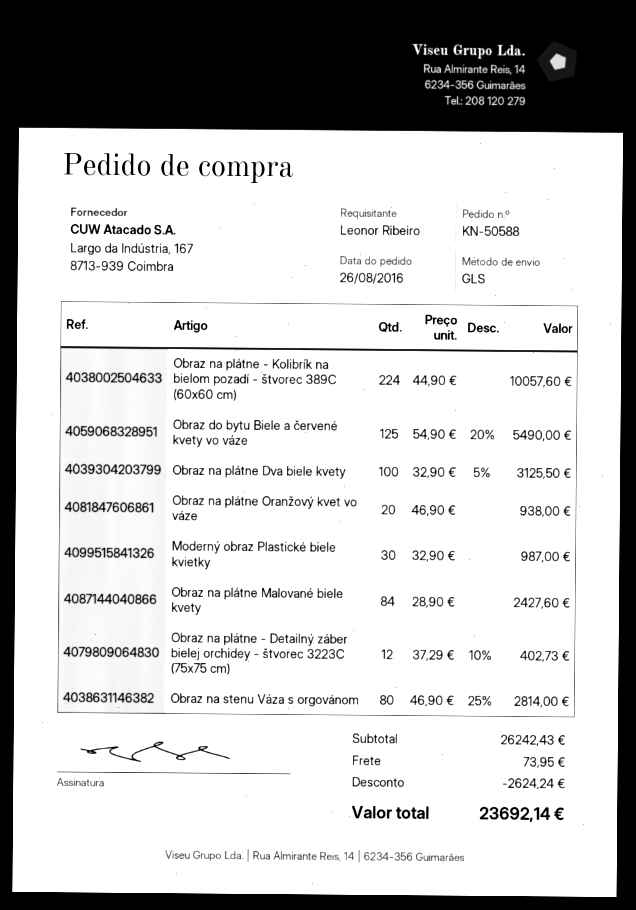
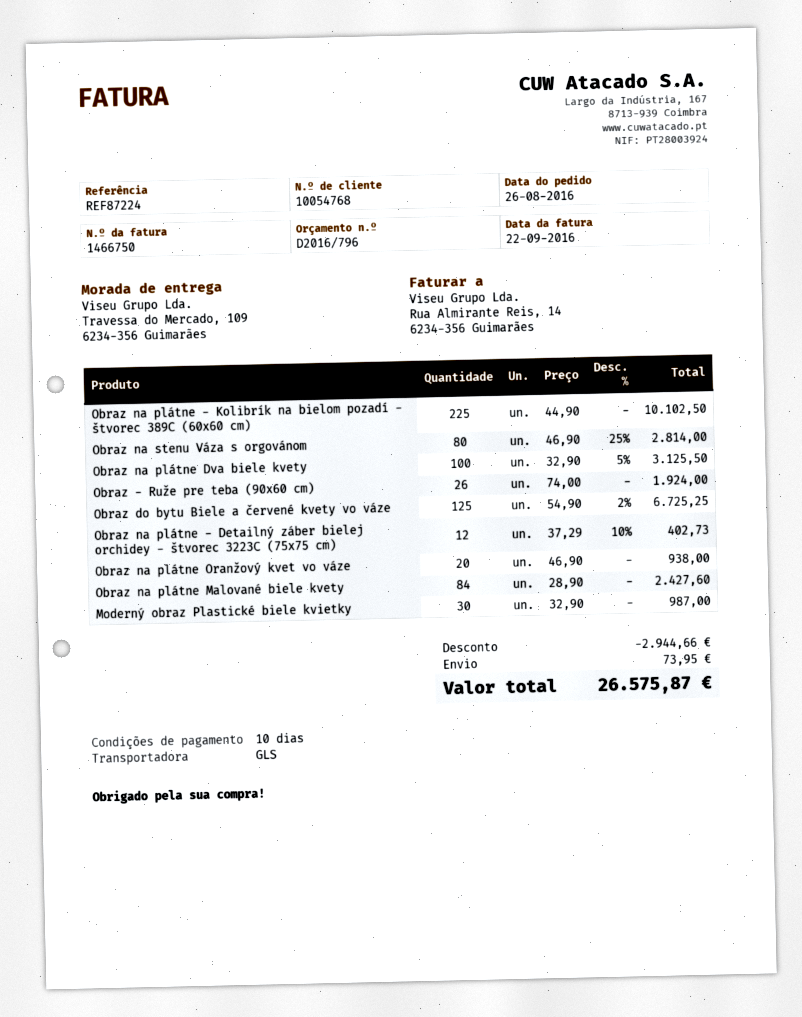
Obraz na plátne - Kolibrík na bielom pozadí - štvorec 389C (60x60 cm): 224 x 44.90 = 10057.60 -> 225 x 44.90 = 10102.50
Obraz do bytu Biele a červené kvety vo váze: 125 x 54.90 - 20% = 5490.00 -> 125 x 54.90 - 2% = 6725.25
Obraz - Ruže pre teba (90x60 cm): none -> 26 x 74.00 = 1924.00
discount: 2624.24 -> 2944.66
total: 23692.14 -> 26575.87

